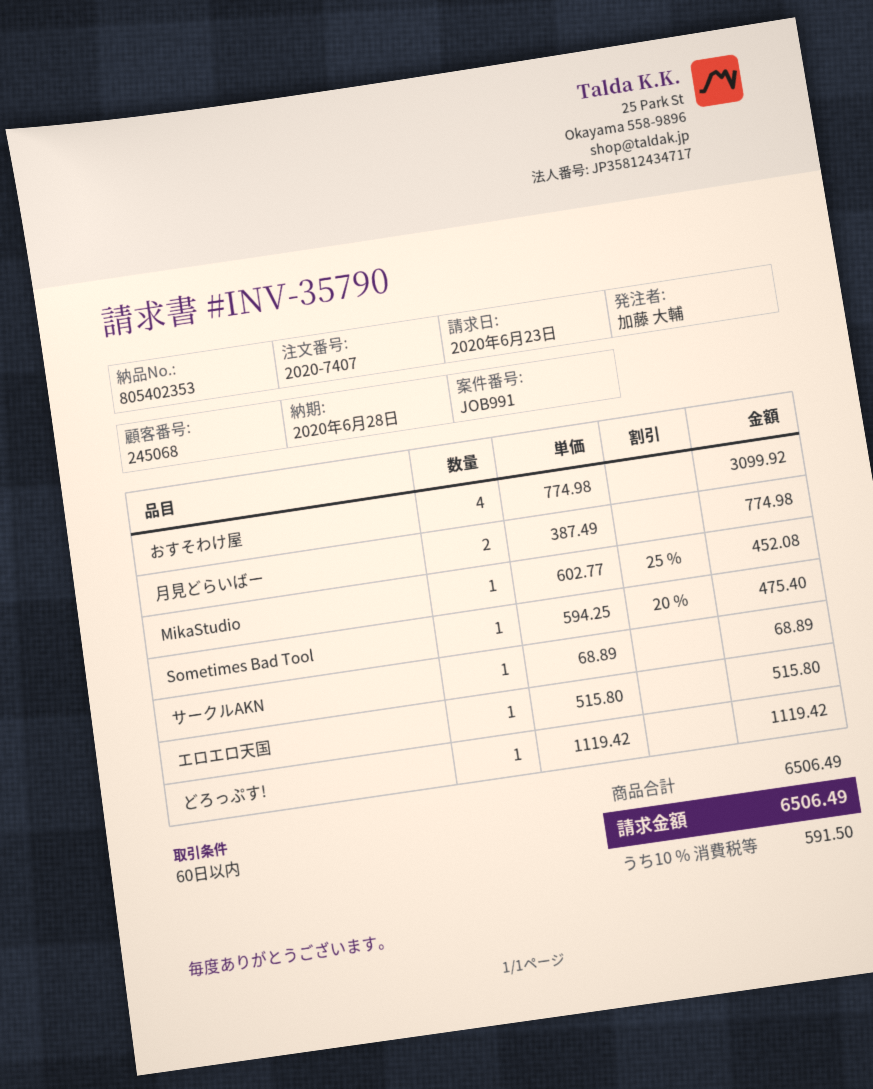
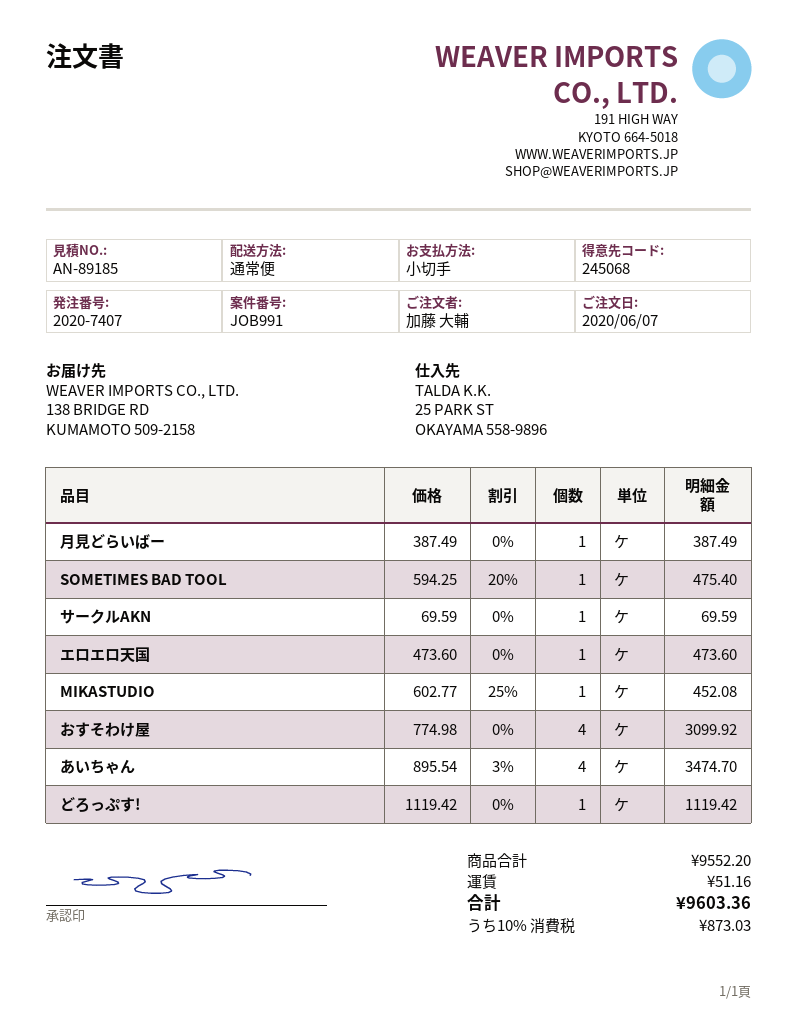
月見どらいばー: 2 x 387.49 = 774.98 -> 1 x 387.49 = 387.49
サークルAKN: 1 x 68.89 = 68.89 -> 1 x 69.59 = 69.59
エロエロ天国: 1 x 515.80 = 515.80 -> 1 x 473.60 = 473.60
あいちゃん: none -> 4 x 895.54 - 3% = 3474.70
subtotal: 6506.49 -> 9552.20
shipping: none -> 51.16
tax: 10% = 591.50 -> 10% = 873.03
total: 6506.49 -> 9603.36

